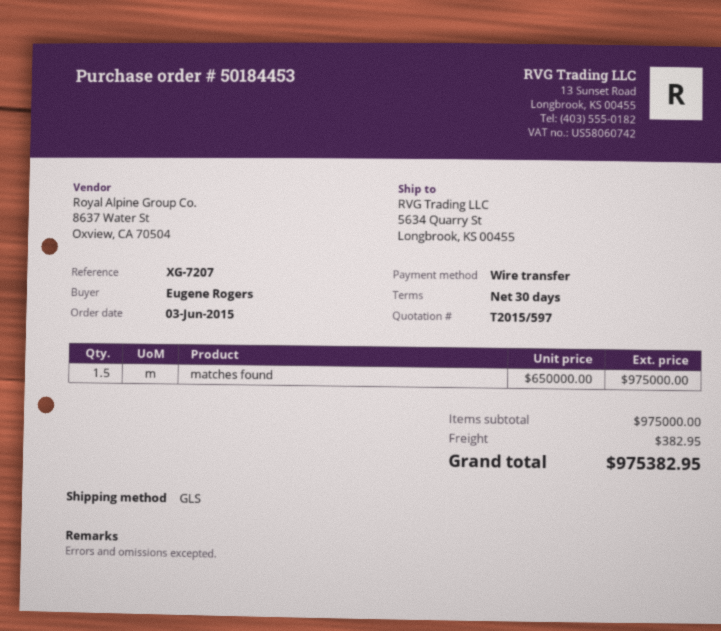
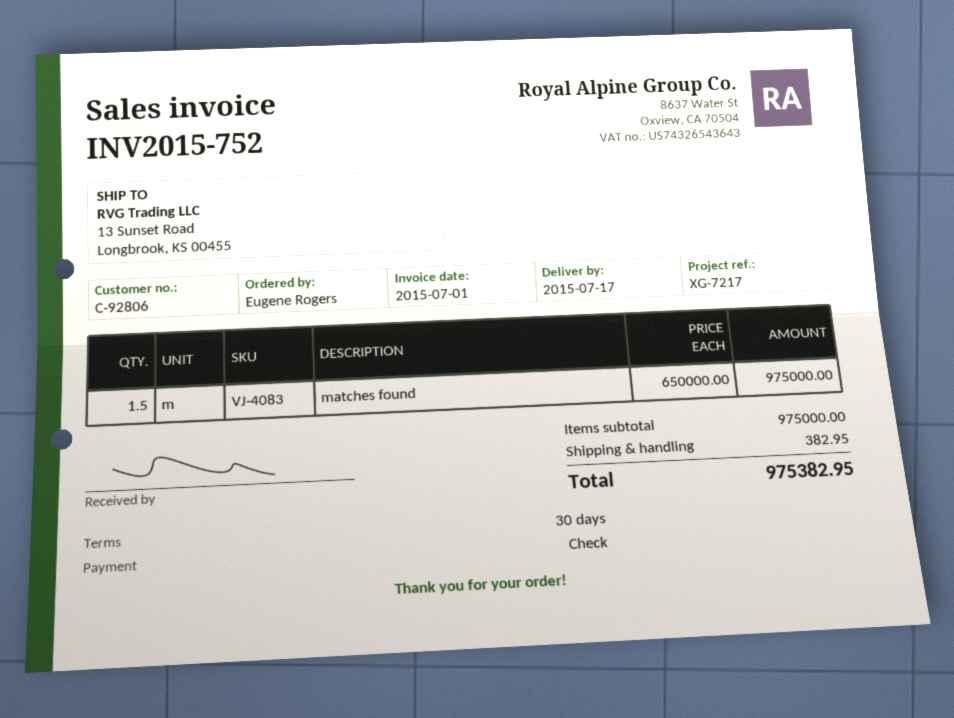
reference: XG-7207 -> XG-7217
payment method: bank transfer -> cheque
ship to: 5634 Quarry St, Longbrook, KS 00455 -> 13 Sunset Road, Longbrook, KS 00455

